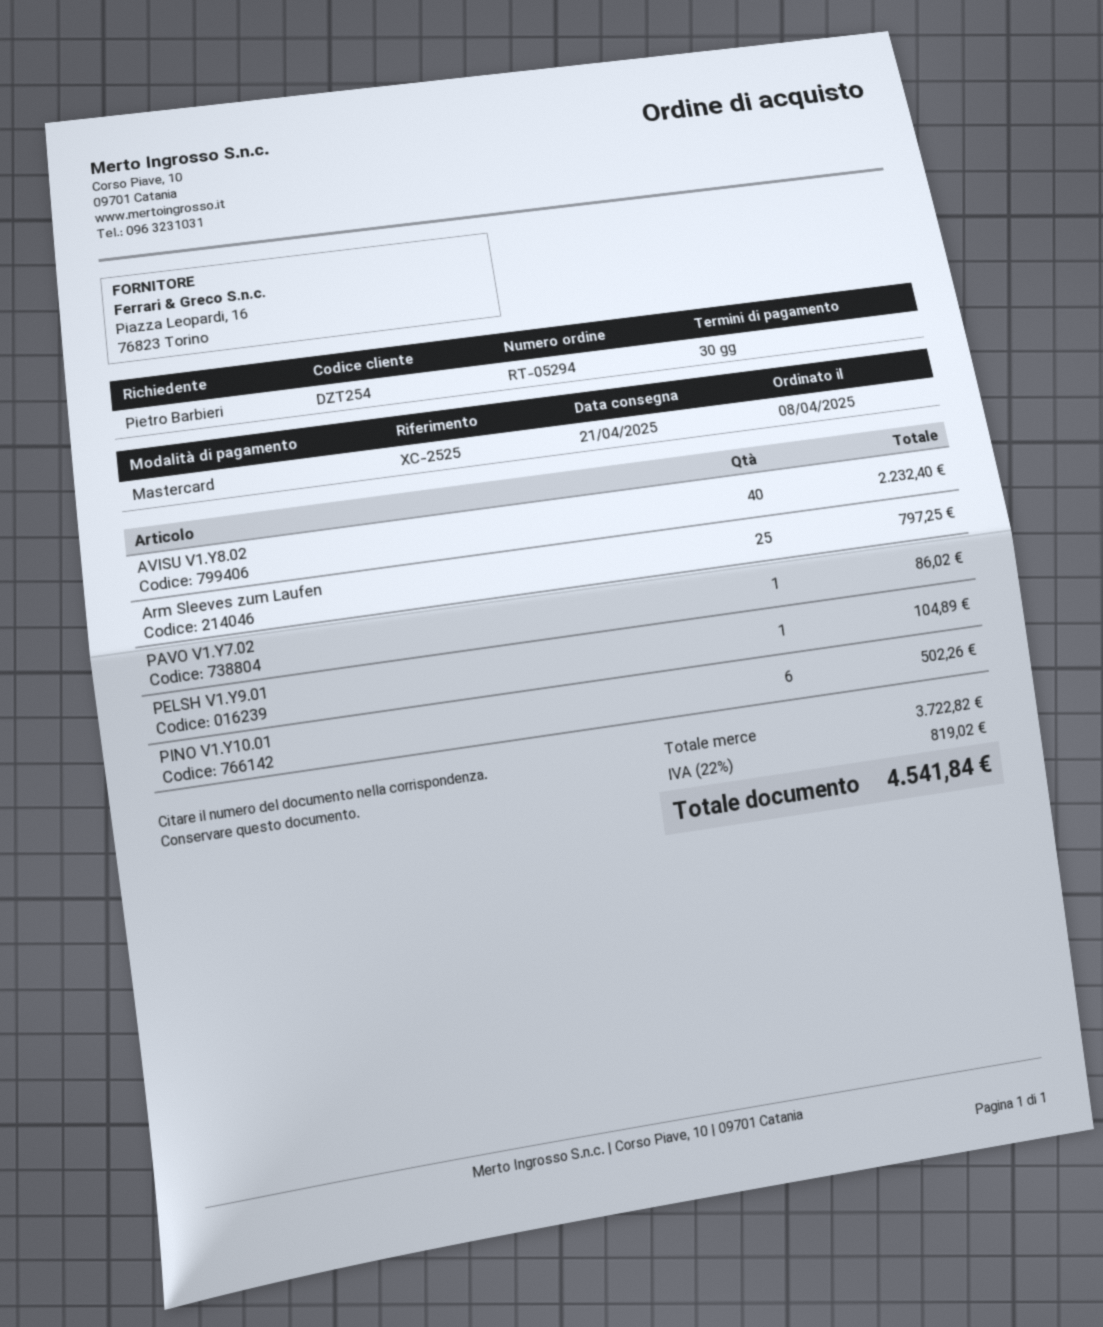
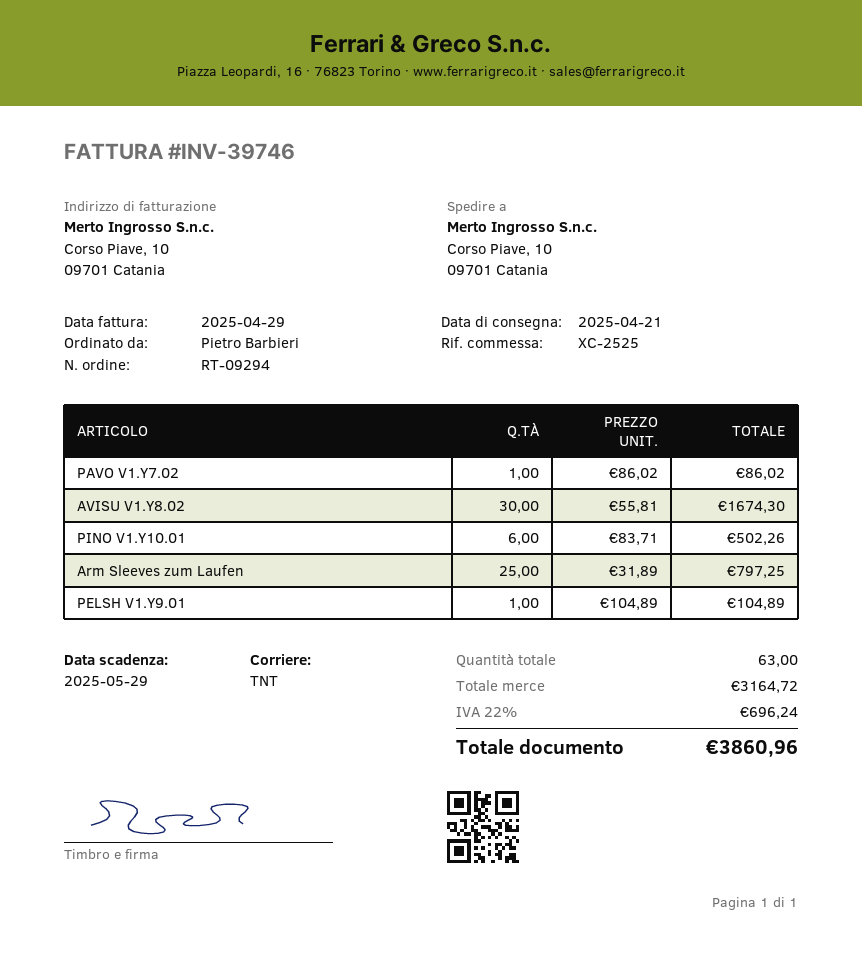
order number: RT-05294 -> RT-09294
AVISU V1.Y8.02: 40 for 2232.40 -> 30 for 1674.30
subtotal: 3722.82 -> 3164.72
tax: 22% = 819.02 -> 22% = 696.24
total: 4541.84 -> 3860.96

